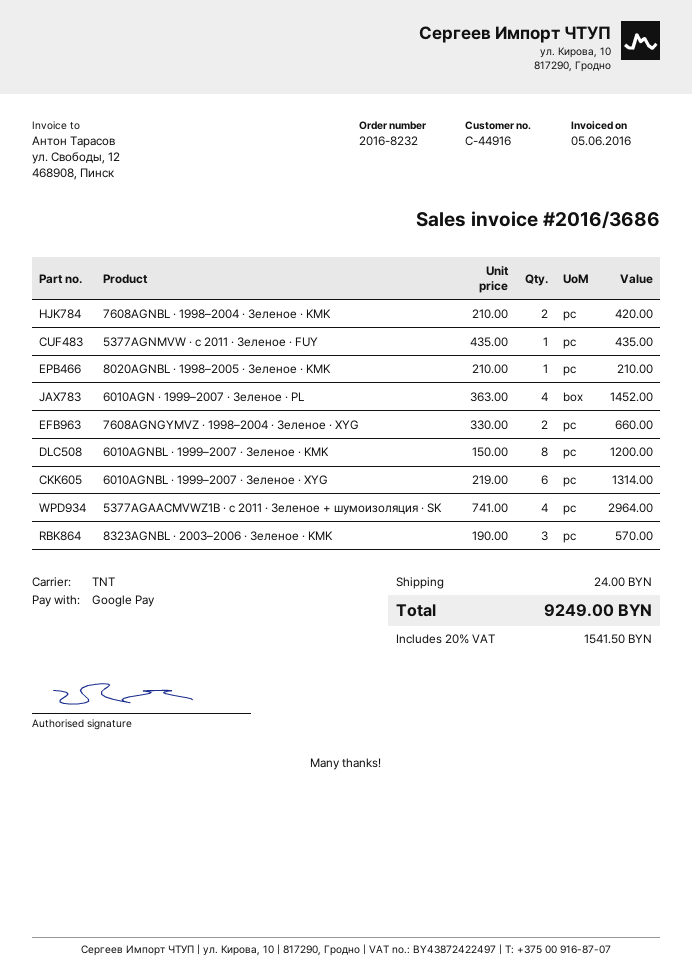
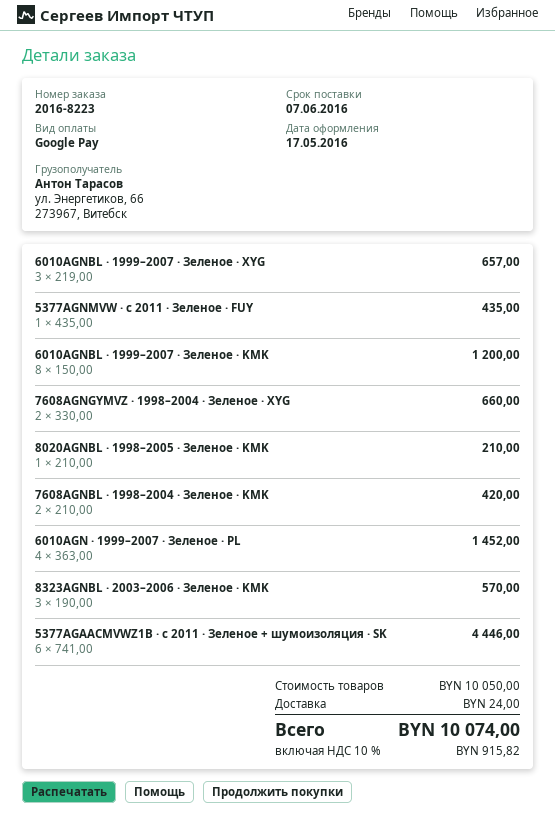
order number: 2016-8232 -> 2016-8223
6010AGNBL · 1999–2007 · Зеленое · XYG: 6 x 219.00 = 1314.00 -> 3 x 219.00 = 657.00
5377AGAACMVWZ1B · с 2011 · Зеленое + шумоизоляция · SK: 4 x 741.00 = 2964.00 -> 6 x 741.00 = 4446.00
tax: 20% = 1541.50 -> 10% = 915.82
total: 9249.00 -> 10074.00

